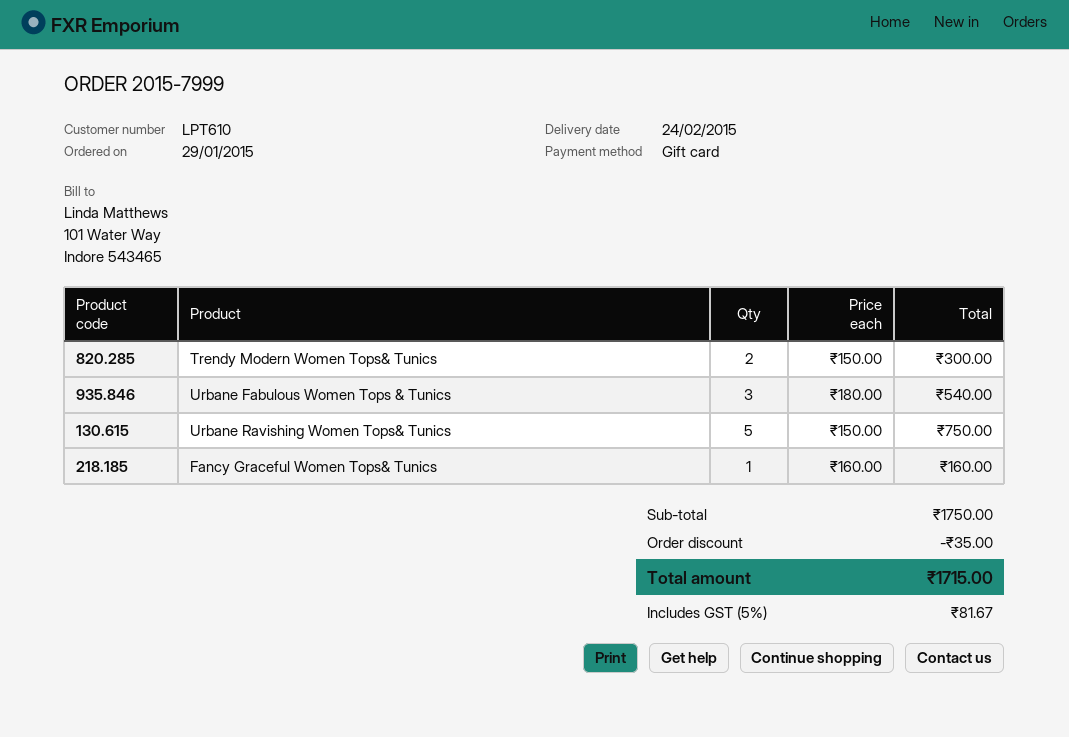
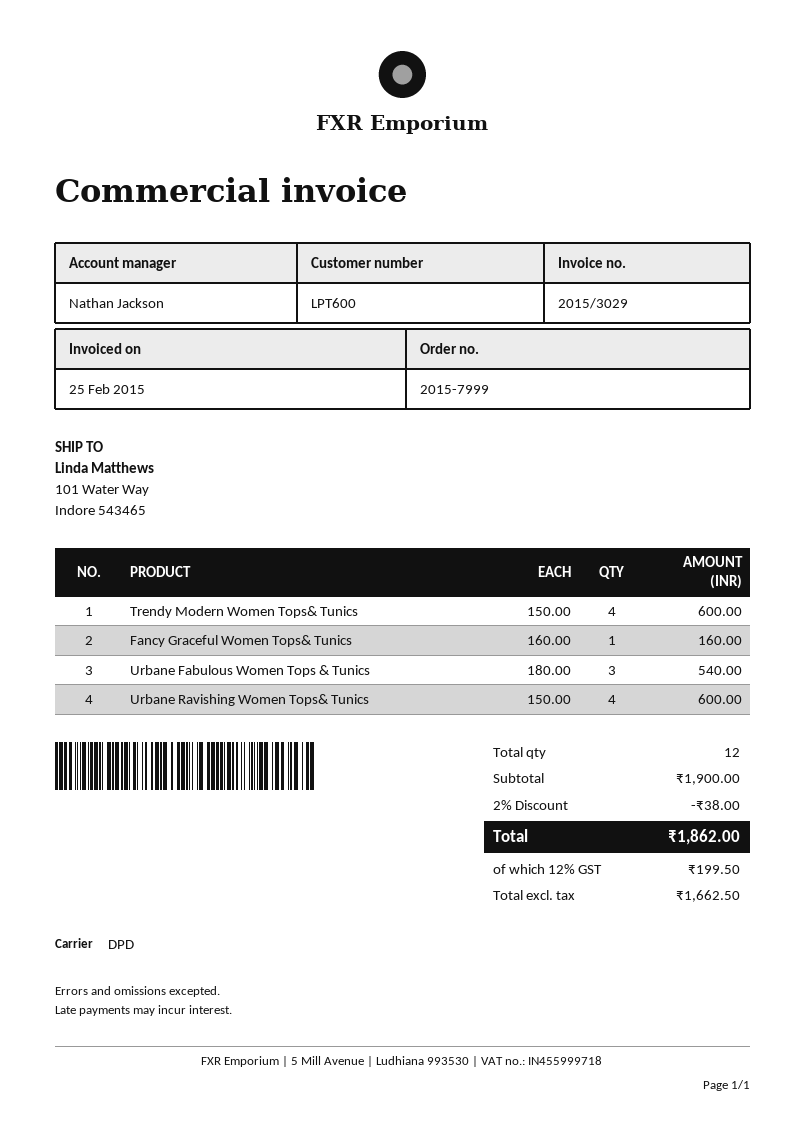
customer number: LPT610 -> LPT600
Trendy Modern Women Tops& Tunics: 2 x 150.00 = 300.00 -> 4 x 150.00 = 600.00
Urbane Ravishing Women Tops& Tunics: 5 x 150.00 = 750.00 -> 4 x 150.00 = 600.00
subtotal: 1750.00 -> 1900.00
discount: 35.00 -> 38.00
tax: 5% = 81.67 -> 12% = 199.50
total: 1715.00 -> 1862.00

